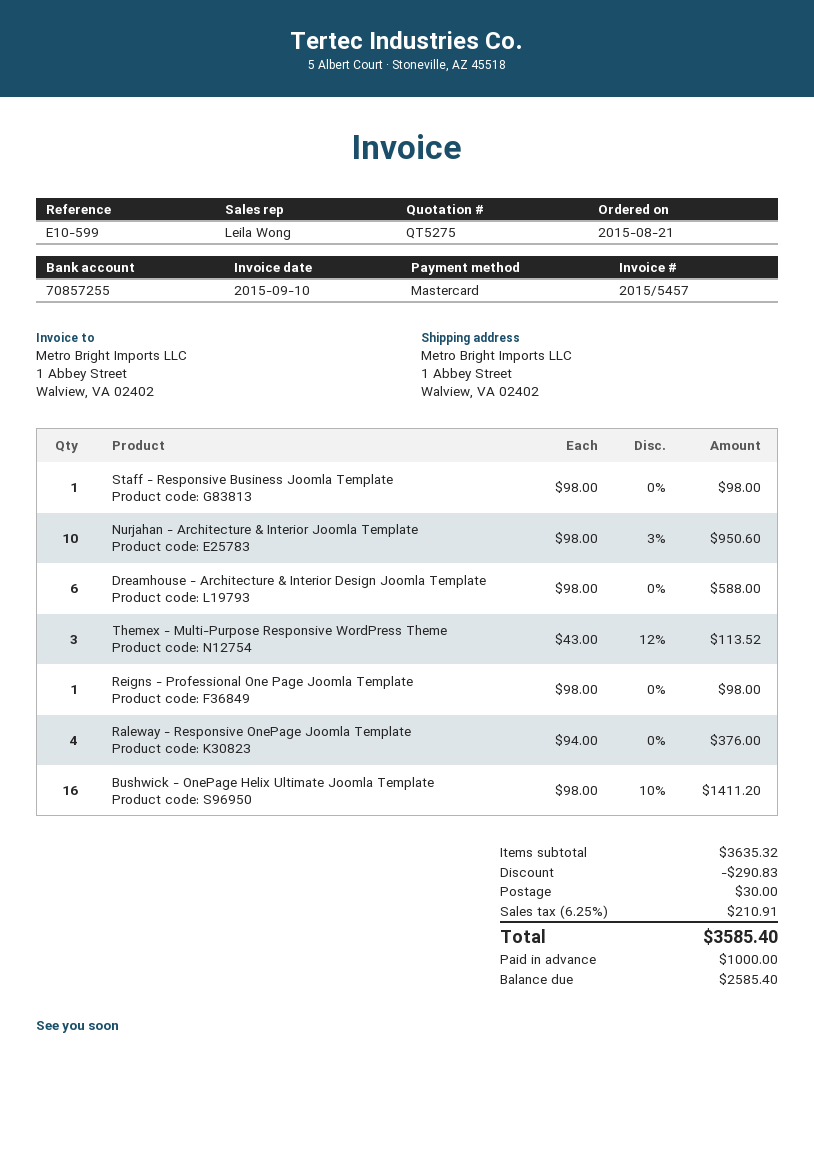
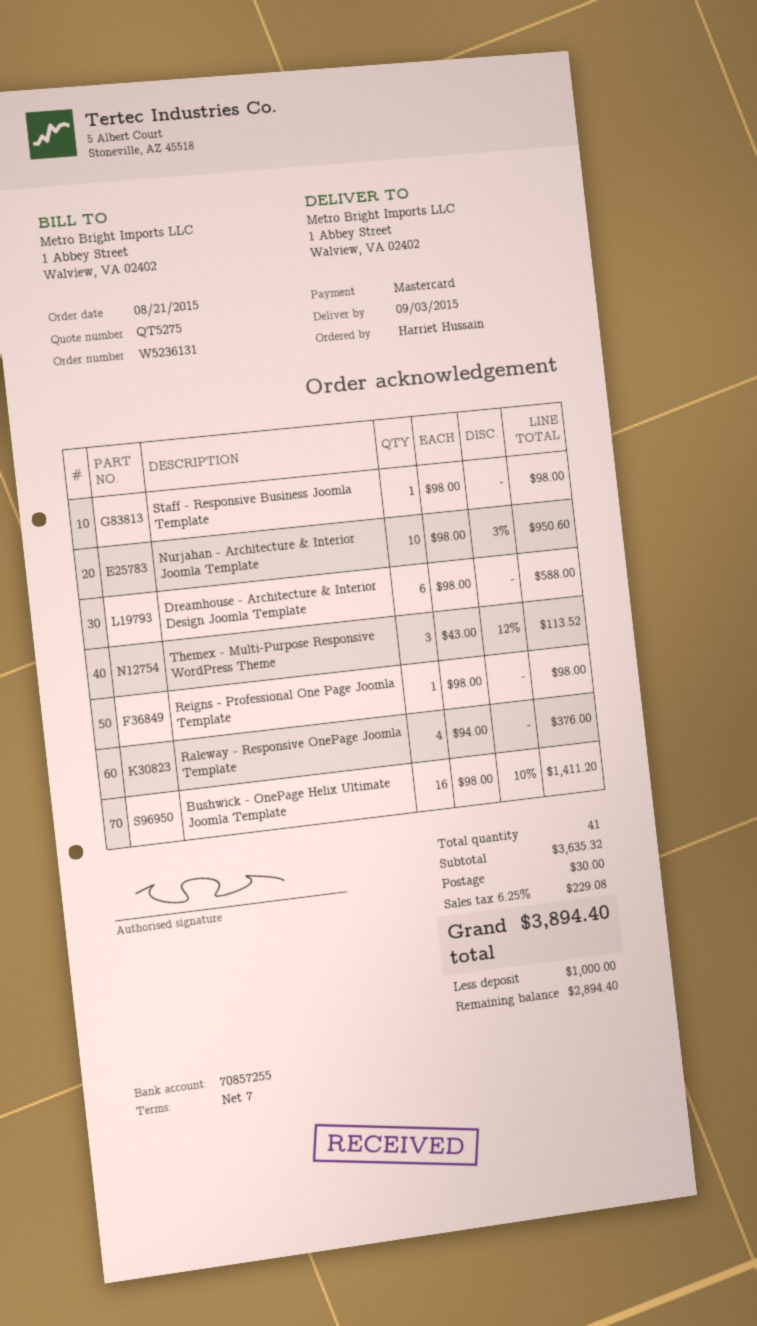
discount: 290.83 -> none
tax: 6.25% = 210.91 -> 6.25% = 229.08
total: 3585.40 -> 3894.40
balance: 2585.40 -> 2894.40

